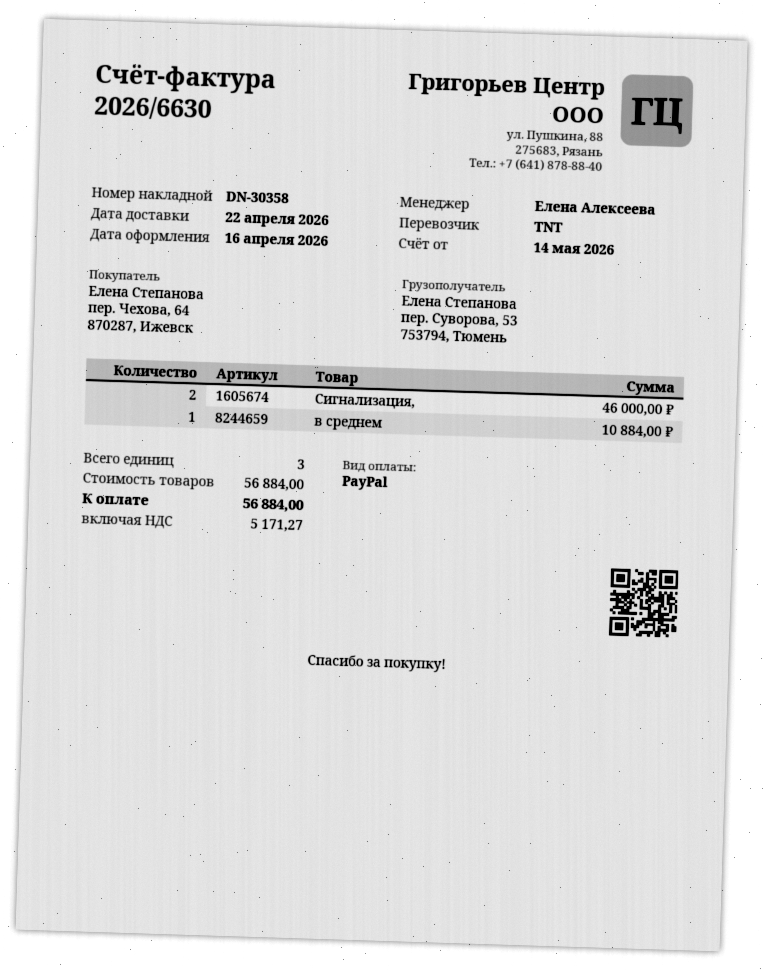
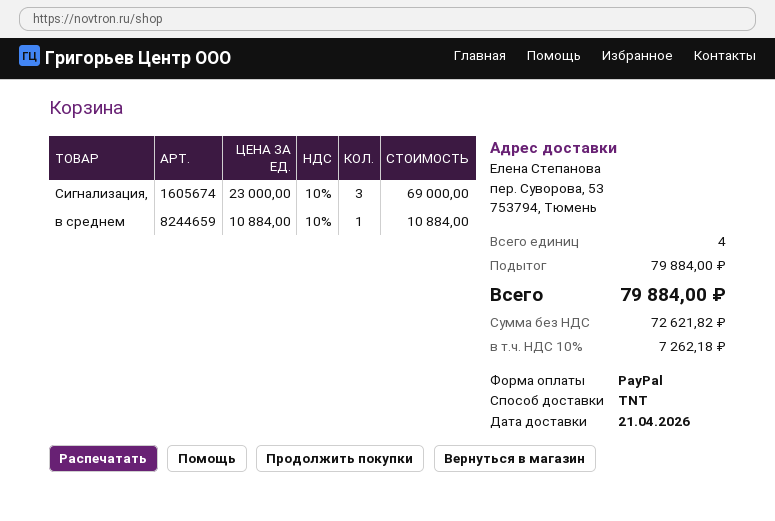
delivery date: 2026-04-22 -> 2026-04-21
Сигнализация,: 2 for 46000.00 -> 3 for 69000.00
total quantity: 3 -> 4
subtotal: 56884.00 -> 79884.00
tax: 5171.27 -> 7262.18
total: 56884.00 -> 79884.00

